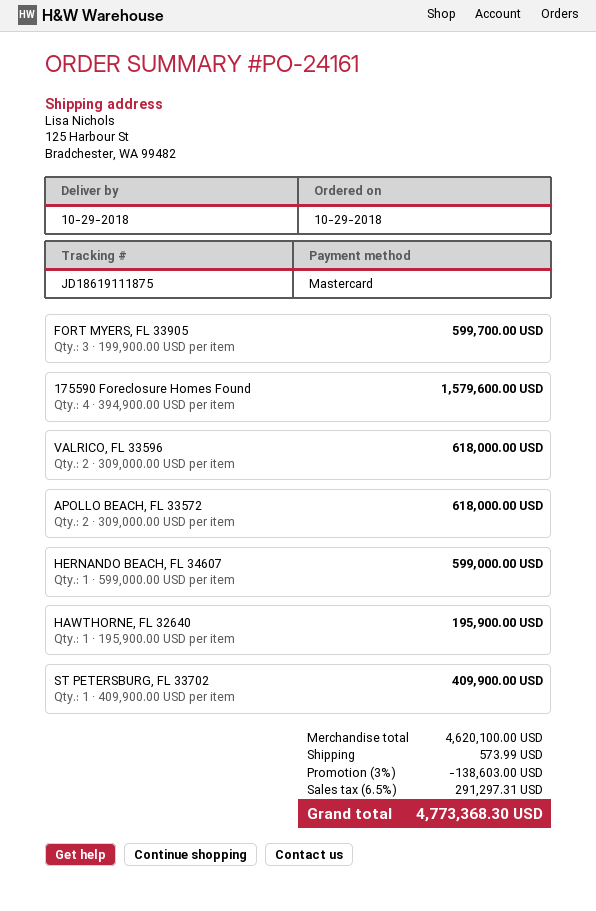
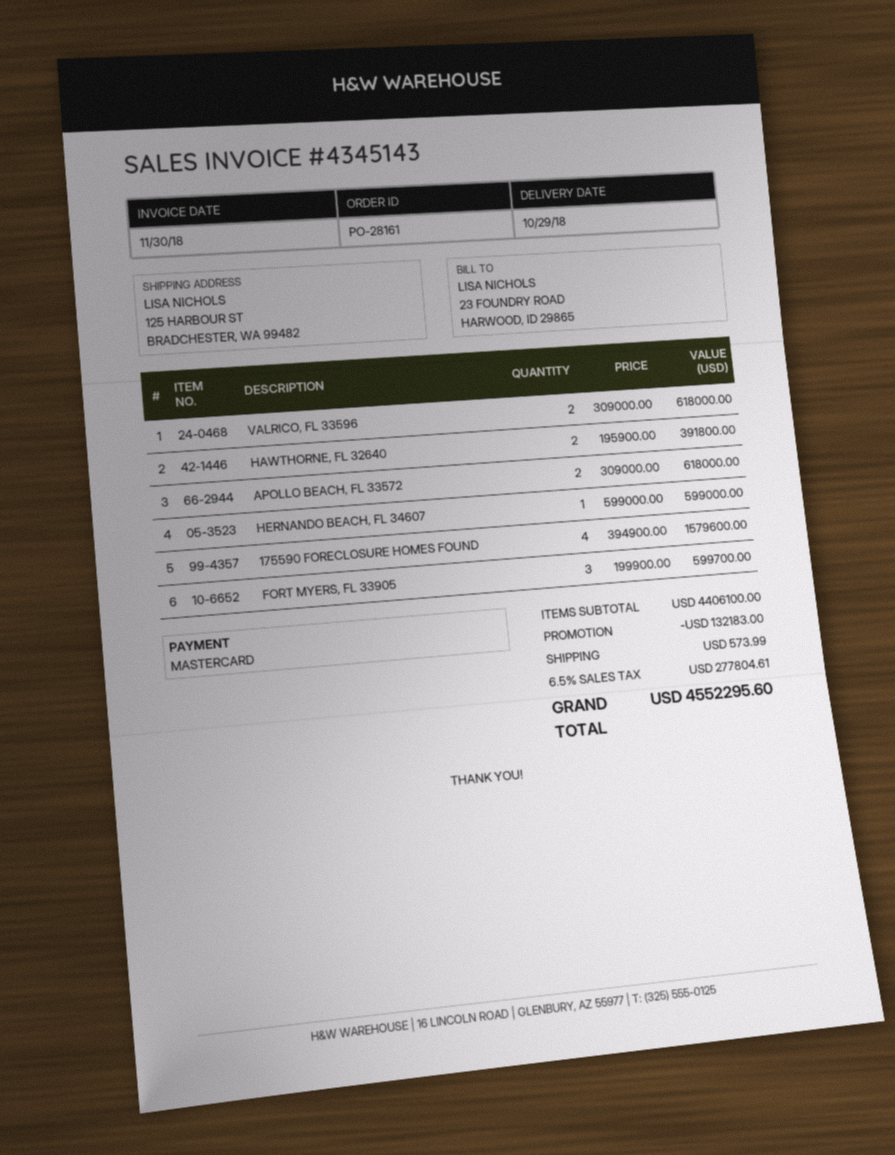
order number: PO-24161 -> PO-28161
HAWTHORNE, FL 32640: 1 x 195900.00 = 195900.00 -> 2 x 195900.00 = 391800.00
ST PETERSBURG, FL 33702: 1 x 409900.00 = 409900.00 -> none
subtotal: 4620100.00 -> 4406100.00
discount: 138603.00 -> 132183.00
tax: 6.5% = 291297.31 -> 6.5% = 277804.61
total: 4773368.30 -> 4552295.60

